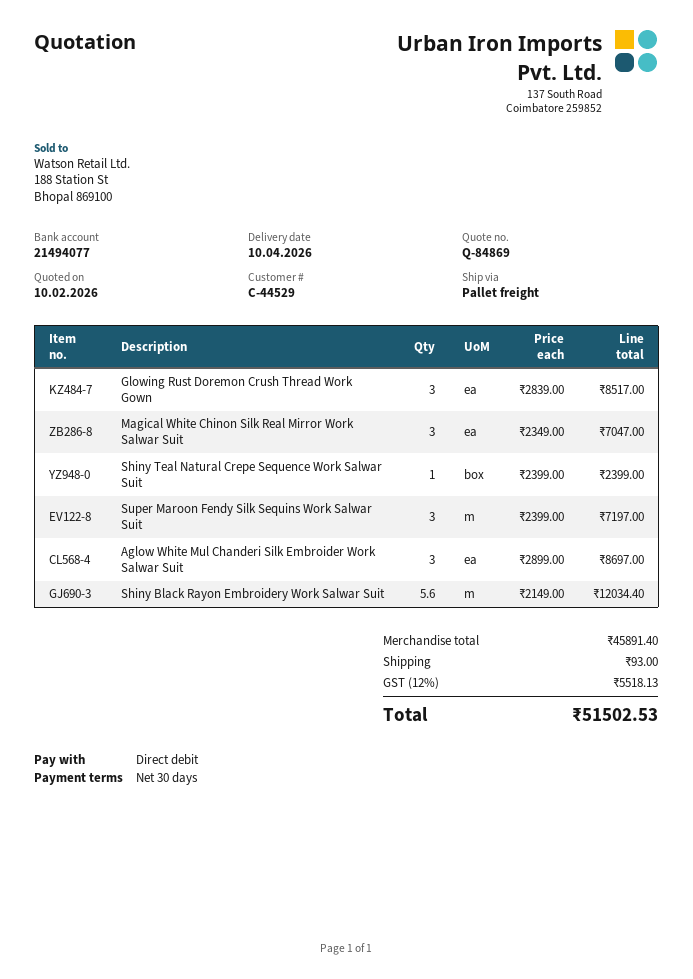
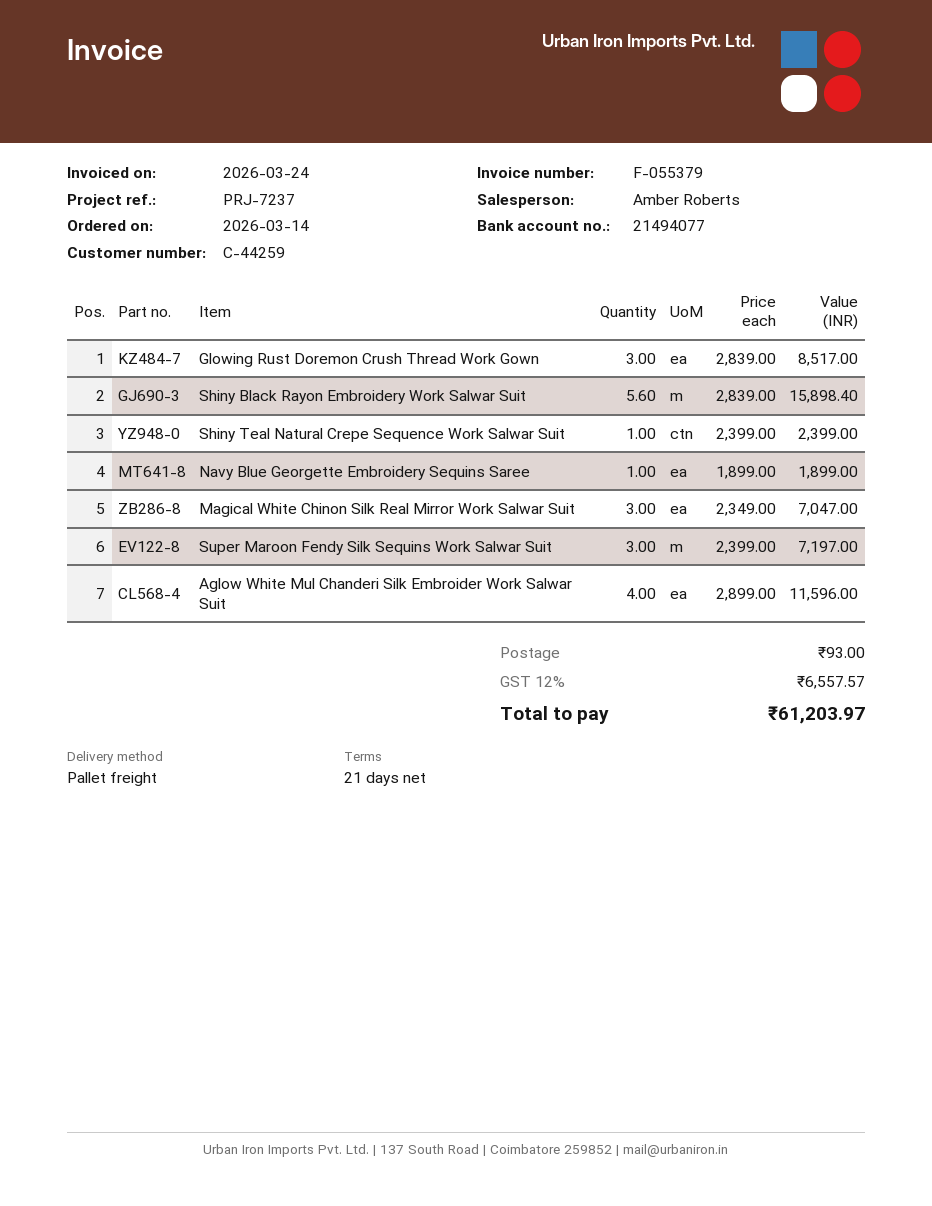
payment terms: 30 days -> 21 days
customer number: C-44529 -> C-44259
Aglow White Mul Chanderi Silk Embroider Work Salwar Suit: 3 x 2899.00 = 8697.00 -> 4 x 2899.00 = 11596.00
Shiny Black Rayon Embroidery Work Salwar Suit: 5.6 x 2149.00 = 12034.40 -> 5.6 x 2839.00 = 15898.40
Navy Blue Georgette Embroidery Sequins Saree: none -> 1 x 1899.00 = 1899.00
tax: 12% = 5518.13 -> 12% = 6557.57
total: 51502.53 -> 61203.97

